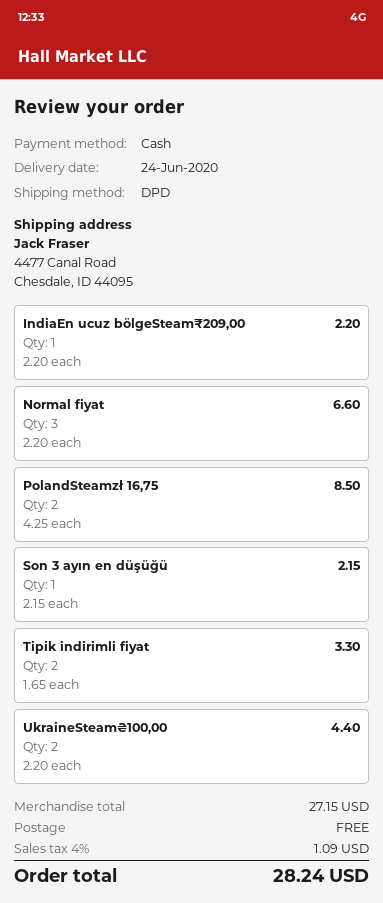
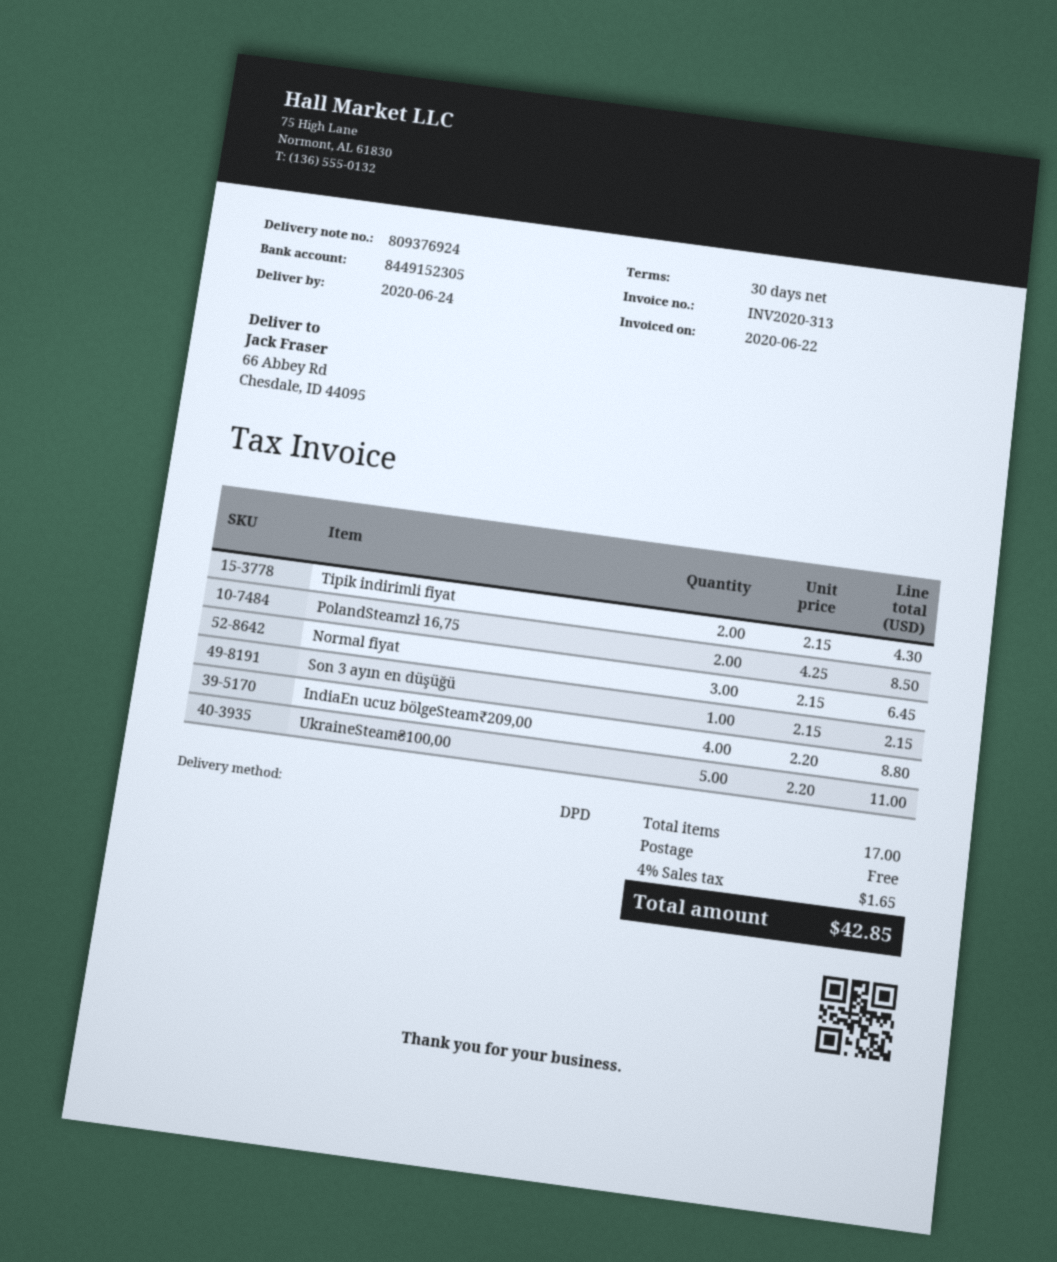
ship to: 4477 Canal Road, Chesdale, ID 44095 -> 66 Abbey Rd, Chesdale, ID 44095
IndiaEn ucuz bölgeSteam₹209,00: 1 x 2.20 = 2.20 -> 4 x 2.20 = 8.80
Normal fiyat: 3 x 2.20 = 6.60 -> 3 x 2.15 = 6.45
Tipik indirimli fiyat: 2 x 1.65 = 3.30 -> 2 x 2.15 = 4.30
UkraineSteam₴100,00: 2 x 2.20 = 4.40 -> 5 x 2.20 = 11.00
tax: 4% = 1.09 -> 4% = 1.65
total: 28.24 -> 42.85

